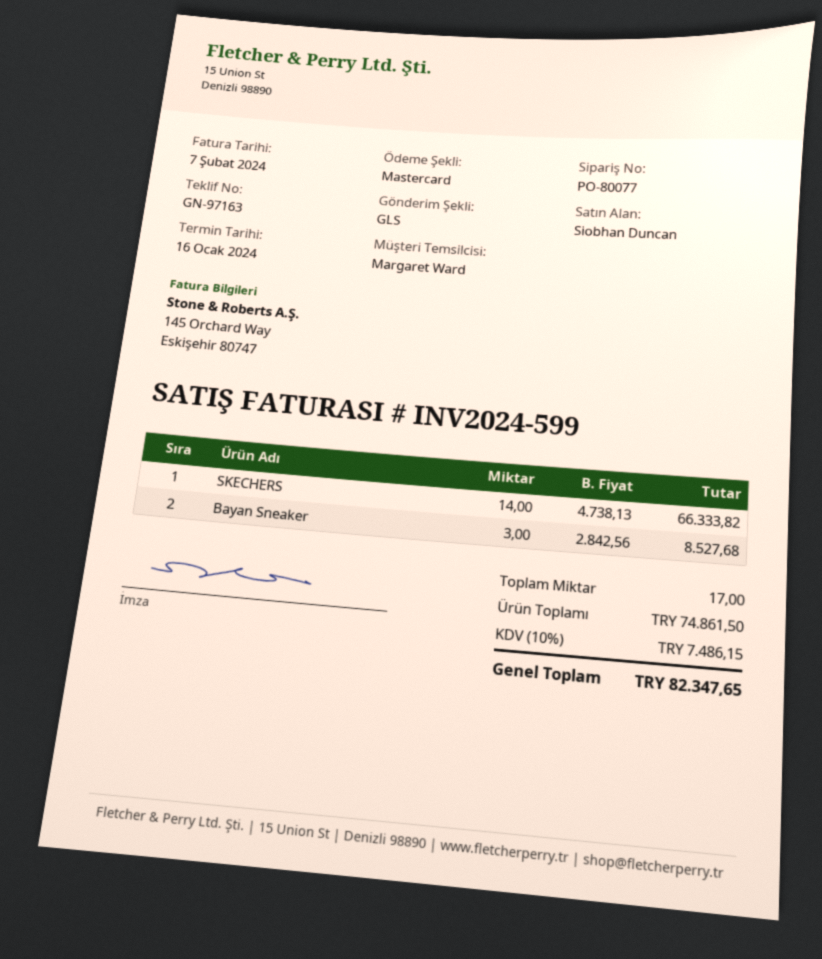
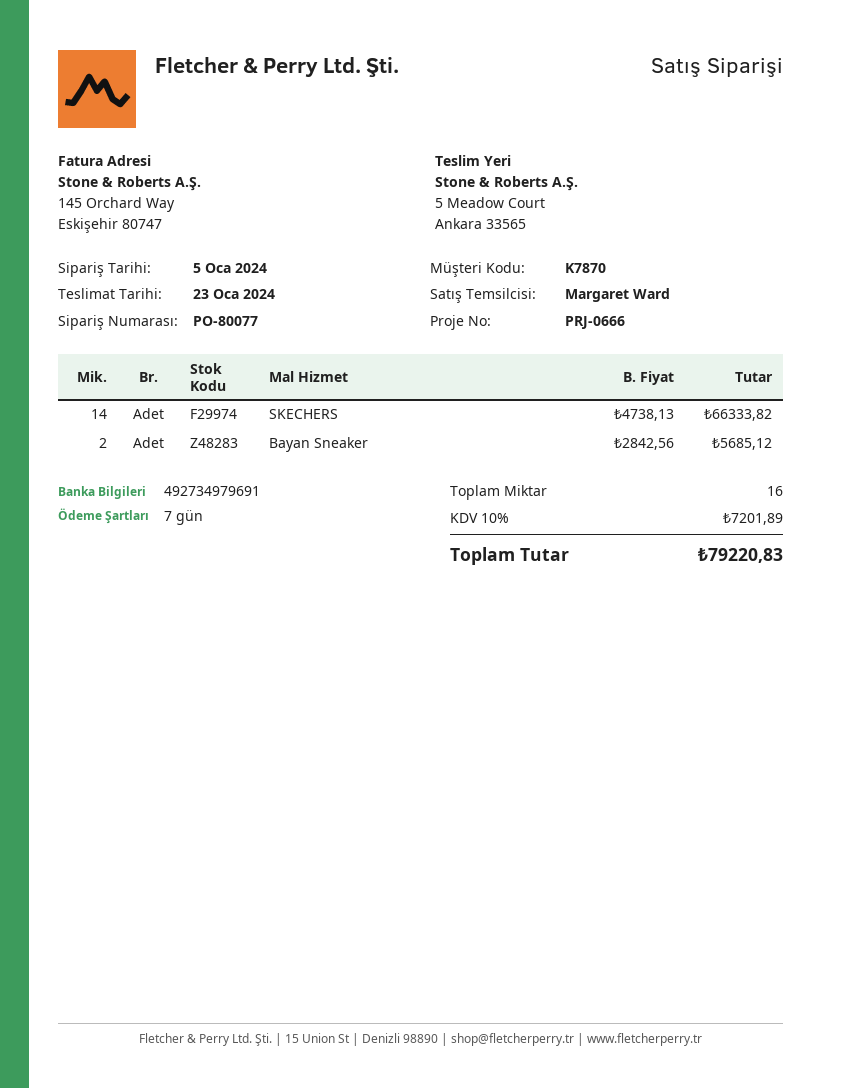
delivery date: 2024-01-16 -> 2024-01-23
Bayan Sneaker: 3 x 2842.56 = 8527.68 -> 2 x 2842.56 = 5685.12
total quantity: 17 -> 16
tax: 10% = 7486.15 -> 10% = 7201.89
total: 82347.65 -> 79220.83

